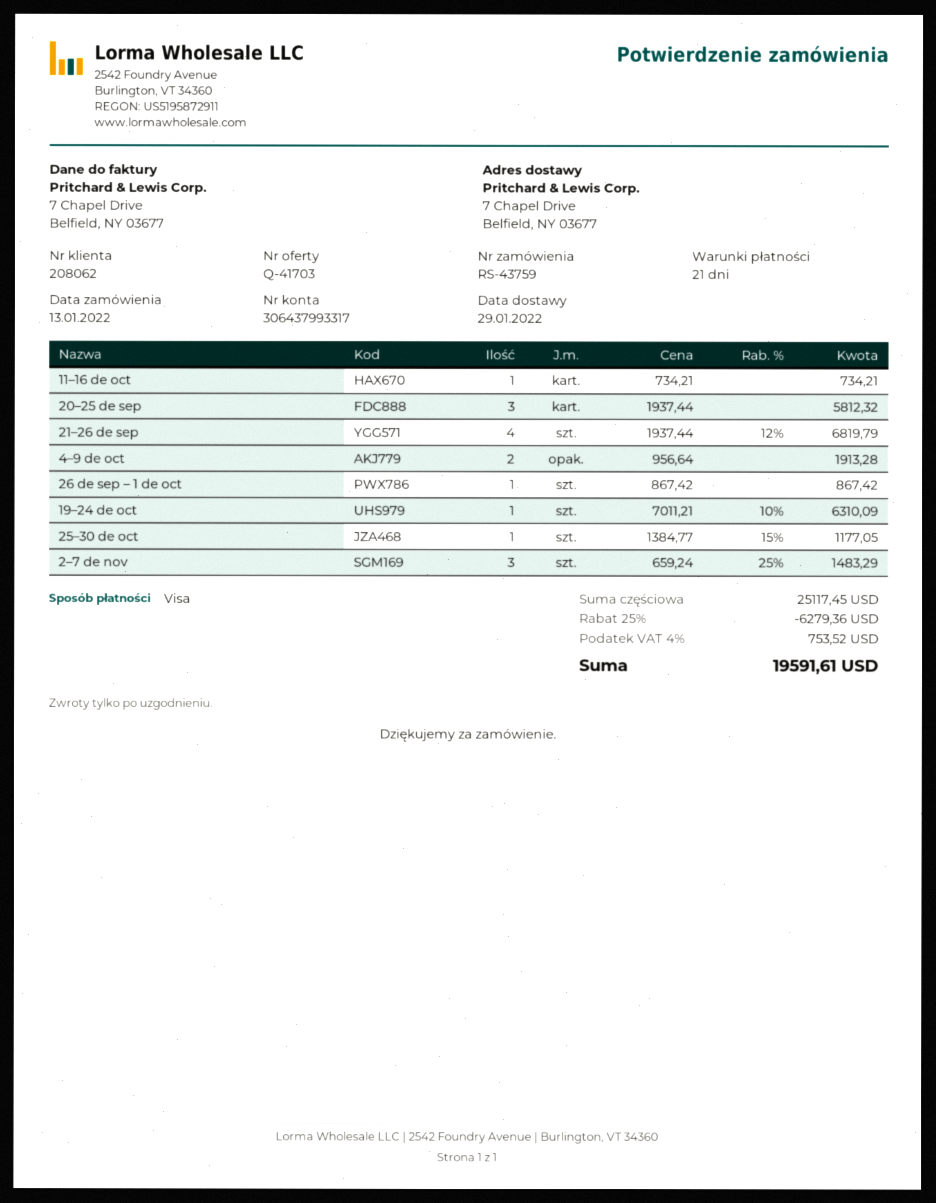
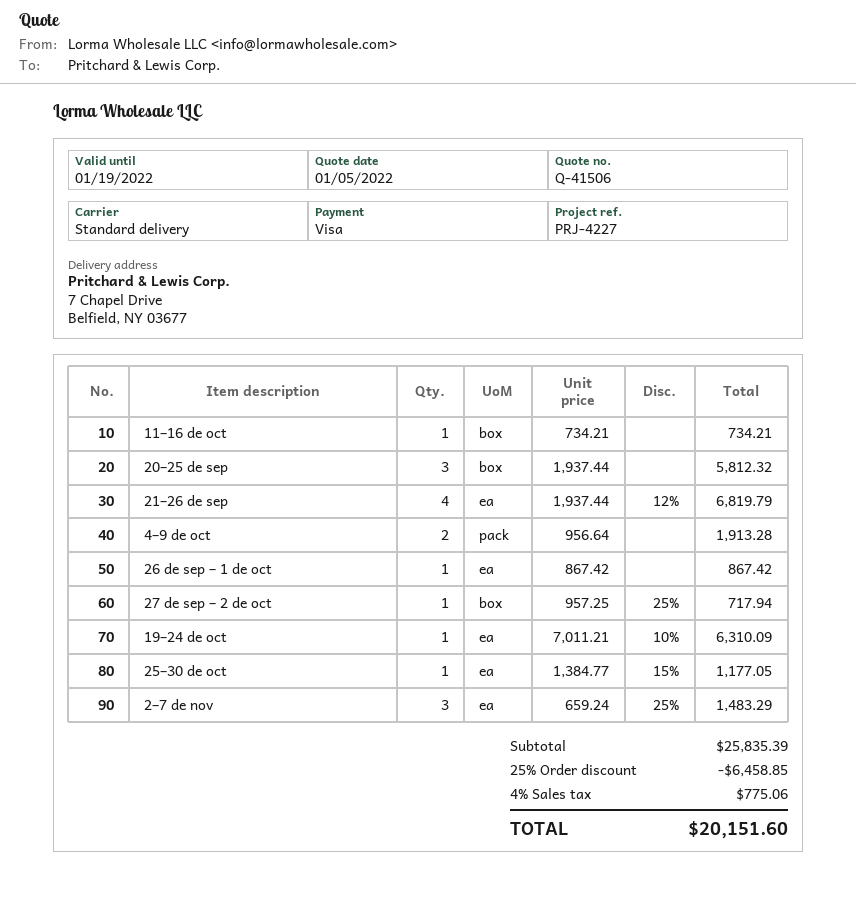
quote number: Q-41703 -> Q-41506
27 de sep – 2 de oct: none -> 1 x 957.25 - 25% = 717.94
subtotal: 25117.45 -> 25835.39
discount: 25% = 6279.36 -> 25% = 6458.85
tax: 4% = 753.52 -> 4% = 775.06
total: 19591.61 -> 20151.60

